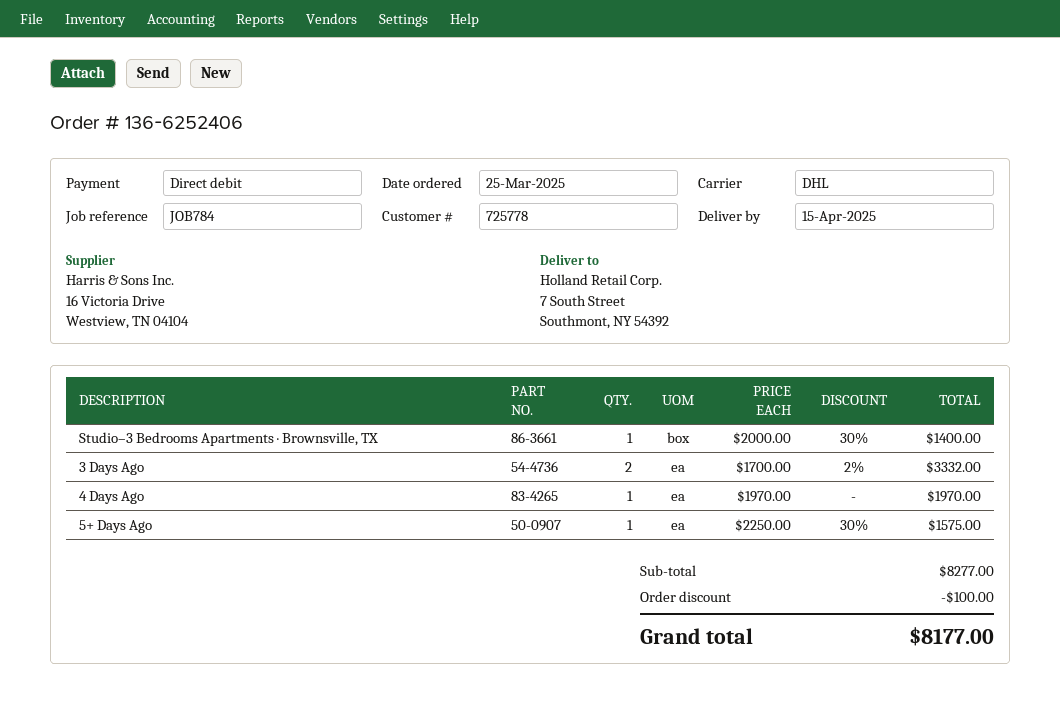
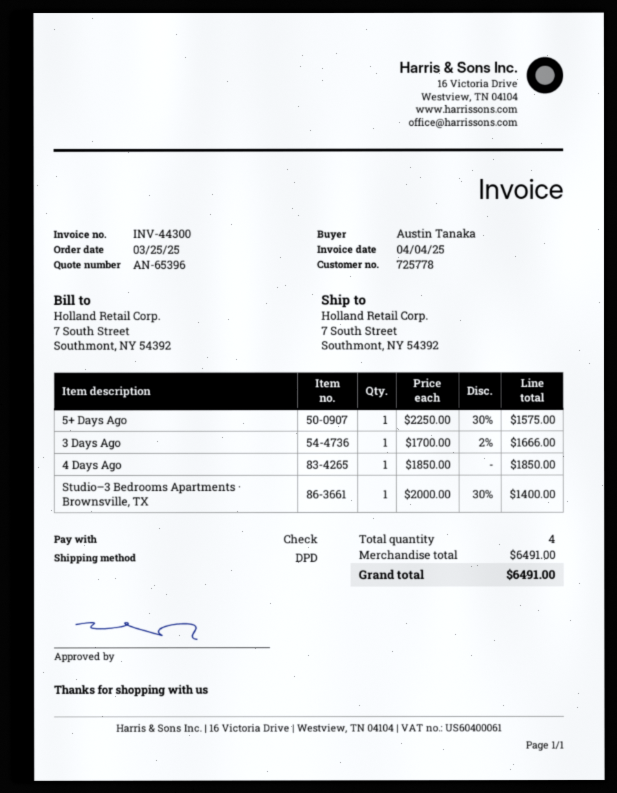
payment method: direct debit -> cheque
shipping method: DHL -> DPD
3 Days Ago: 2 x 1700.00 - 2% = 3332.00 -> 1 x 1700.00 - 2% = 1666.00
4 Days Ago: 1 x 1970.00 = 1970.00 -> 1 x 1850.00 = 1850.00
subtotal: 8277.00 -> 6491.00
discount: 100.00 -> none
total: 8177.00 -> 6491.00

